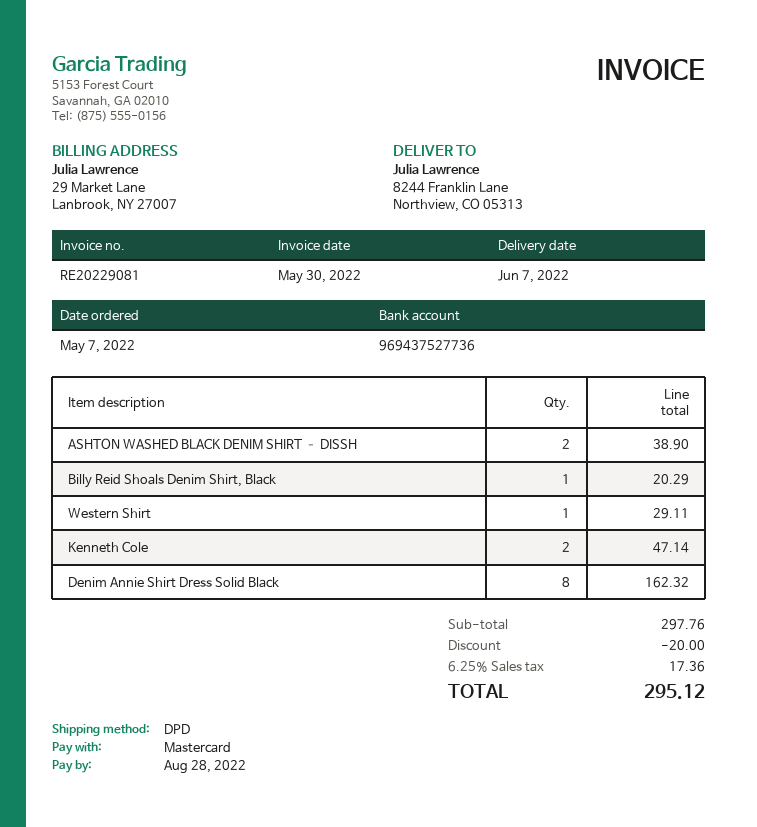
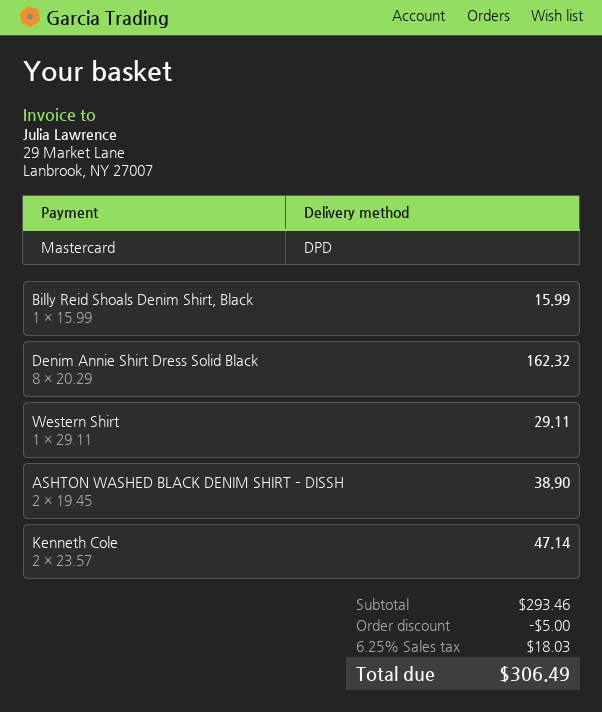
Billy Reid Shoals Denim Shirt, Black: 1 for 20.29 -> 1 for 15.99
subtotal: 297.76 -> 293.46
discount: 20.00 -> 5.00
tax: 6.25% = 17.36 -> 6.25% = 18.03
total: 295.12 -> 306.49

